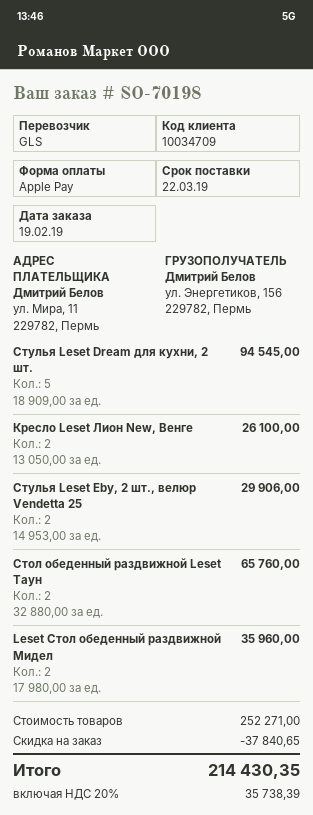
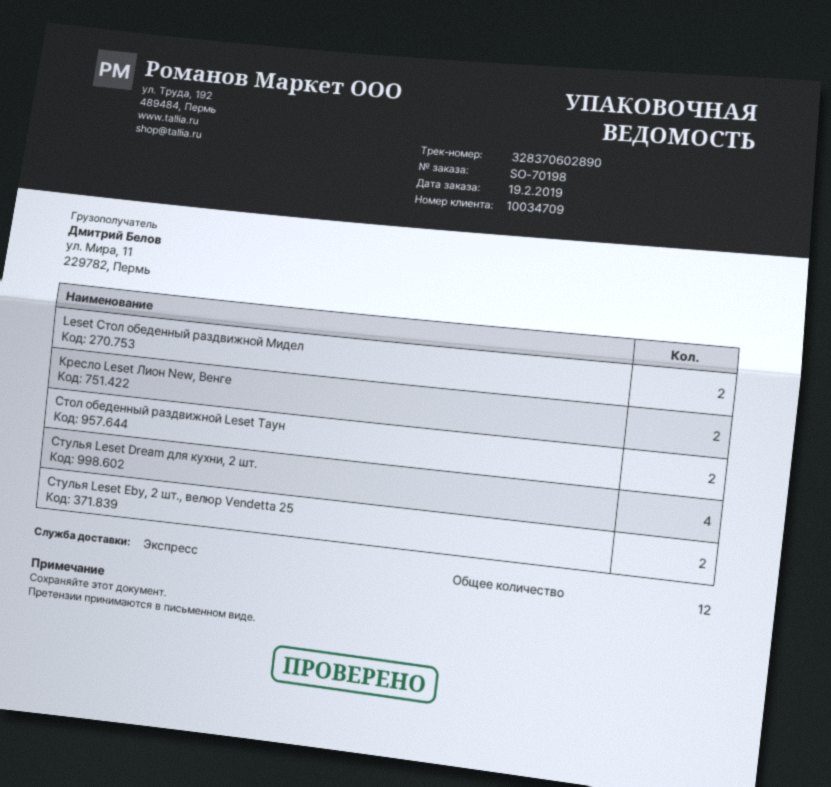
shipping method: GLS -> express
ship to: ул. Энергетиков, 156, 229782, Пермь -> ул. Мира, 11, 229782, Пермь
Стулья Leset Dream для кухни, 2 шт.: 5 -> 4

